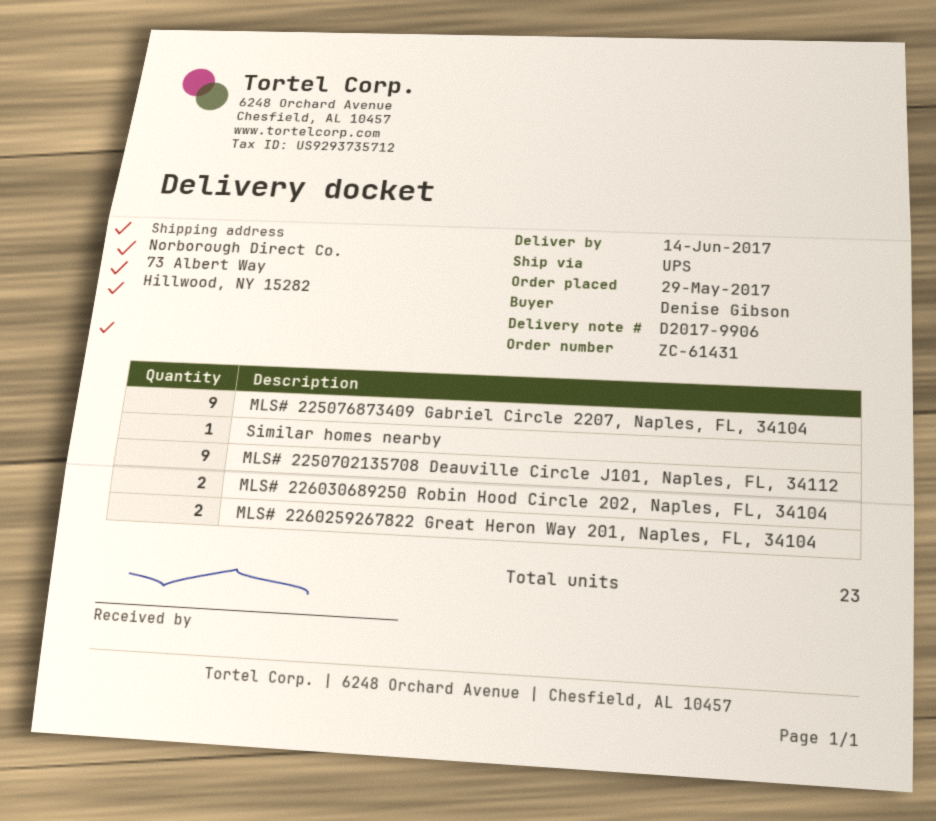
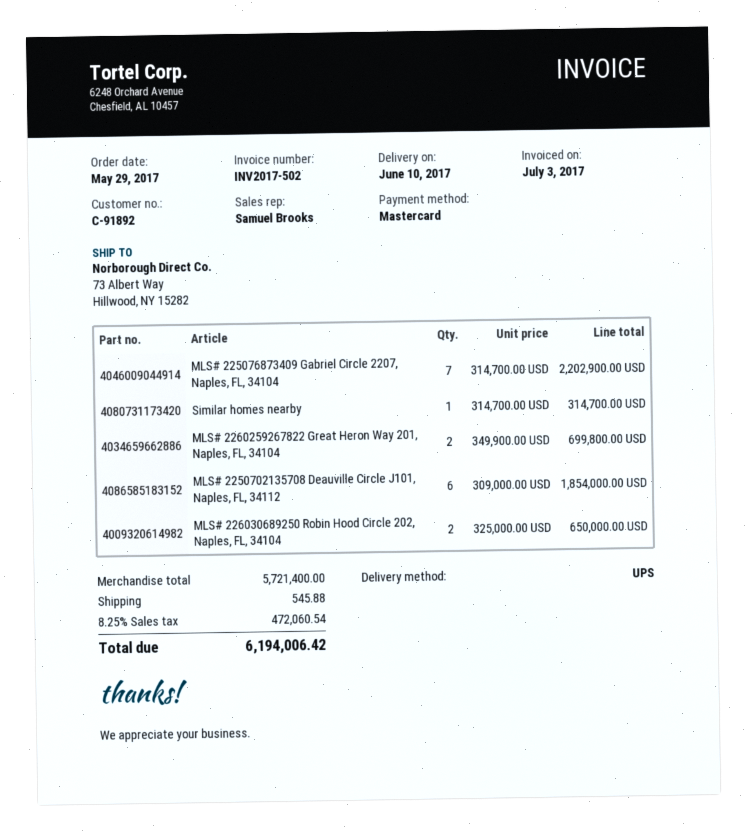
delivery date: 2017-06-14 -> 2017-06-10
MLS# 225076873409 Gabriel Circle 2207, Naples, FL, 34104: 9 -> 7
MLS# 2250702135708 Deauville Circle J101, Naples, FL, 34112: 9 -> 6

